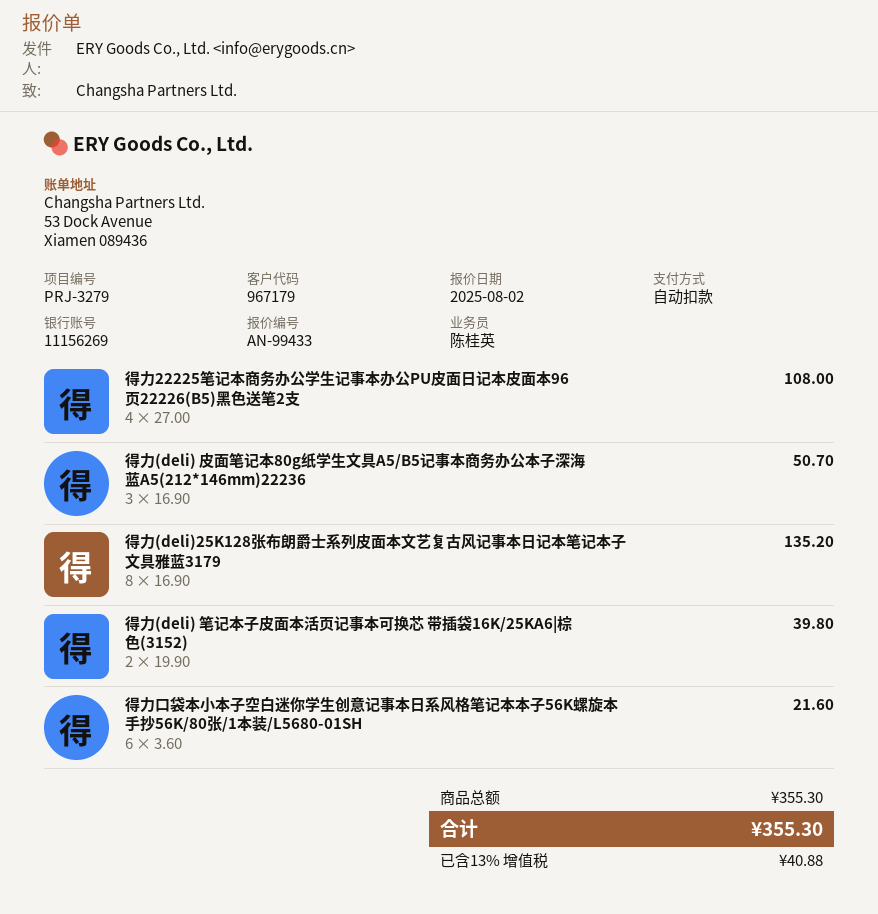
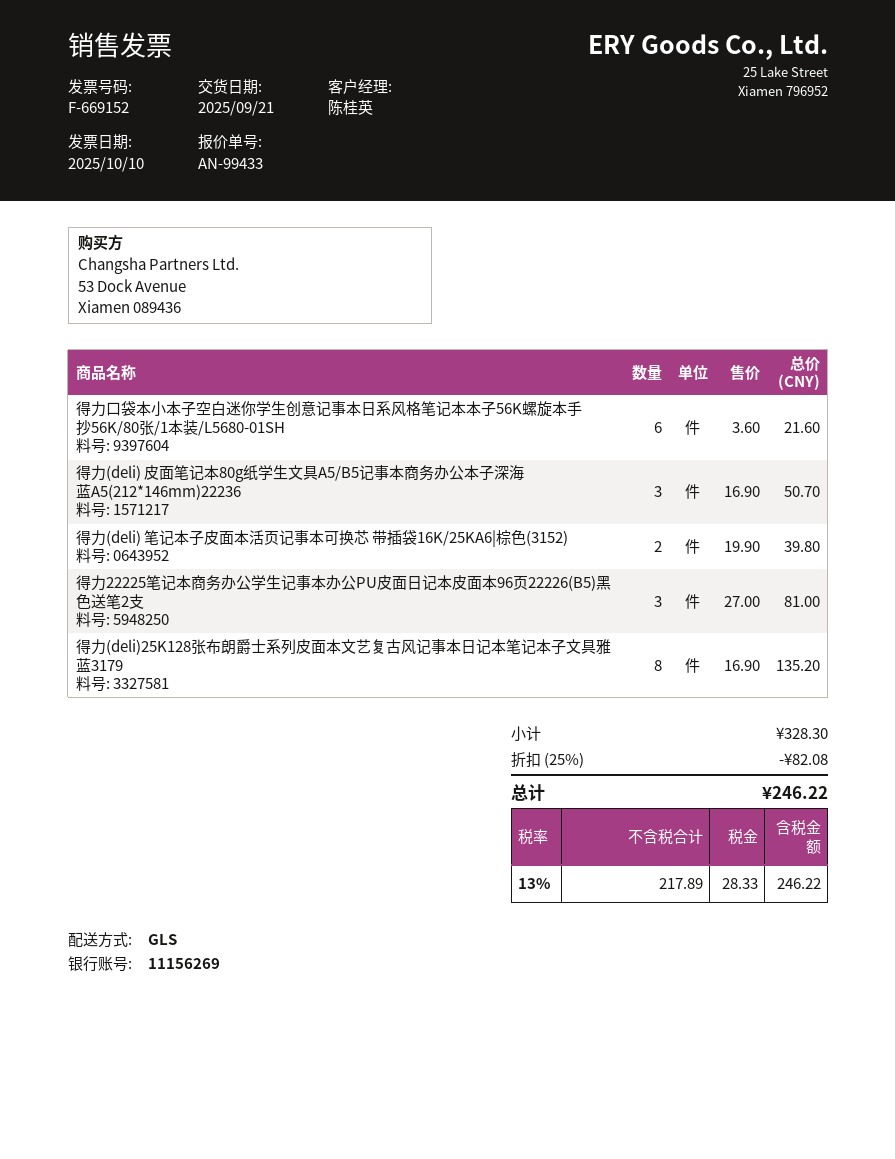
得力22225笔记本商务办公学生记事本办公PU皮面日记本皮面本96页22226(B5)黑色送笔2支: 4 x 27.00 = 108.00 -> 3 x 27.00 = 81.00
subtotal: 355.30 -> 328.30
discount: none -> 25% = 82.08
tax: 13% = 40.88 -> 13% = 28.33
total: 355.30 -> 246.22

